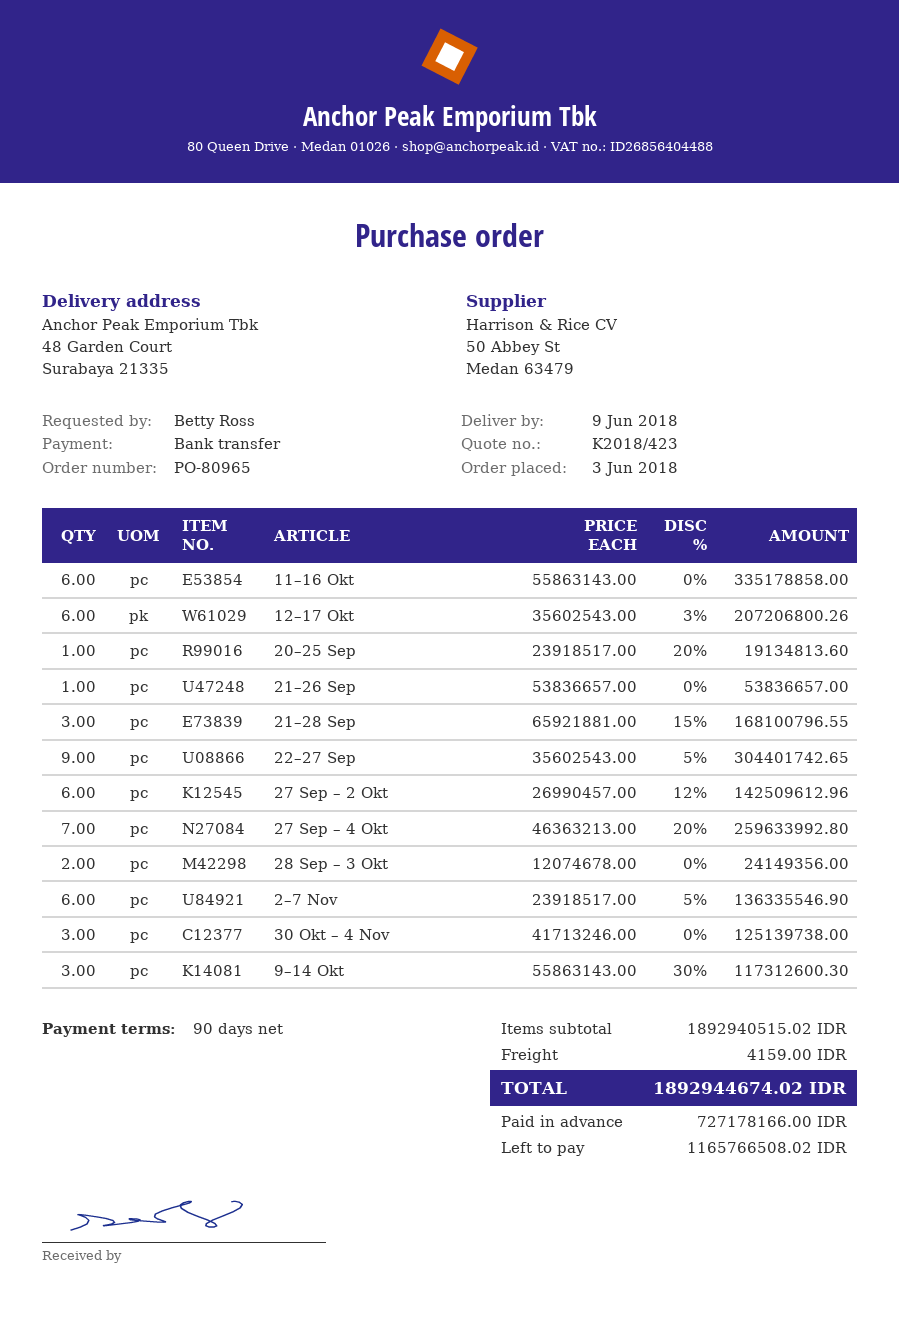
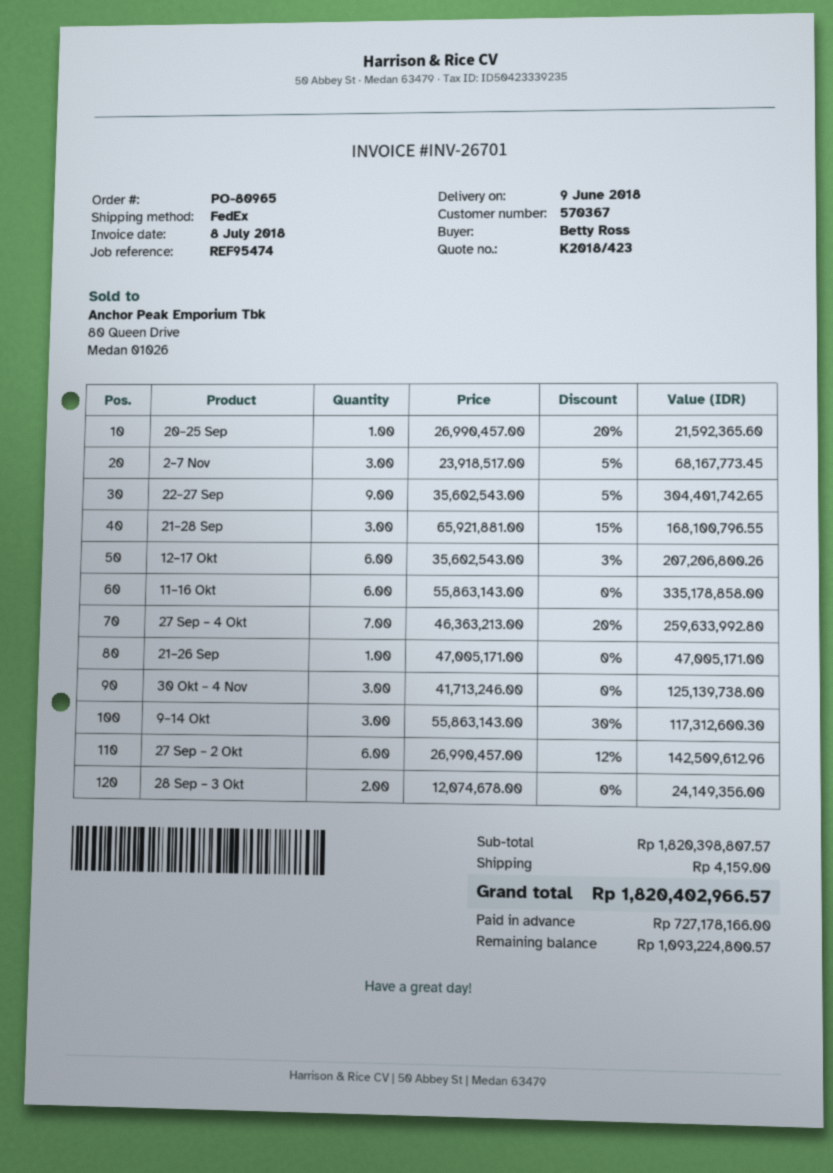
20–25 Sep: 1 x 23918517.00 - 20% = 19134813.60 -> 1 x 26990457.00 - 20% = 21592365.60
21–26 Sep: 1 x 53836657.00 = 53836657.00 -> 1 x 47005171.00 = 47005171.00
2–7 Nov: 6 x 23918517.00 - 5% = 136335546.90 -> 3 x 23918517.00 - 5% = 68167773.45
subtotal: 1892940515.02 -> 1820398807.57
total: 1892944674.02 -> 1820402966.57
balance: 1165766508.02 -> 1093224800.57

